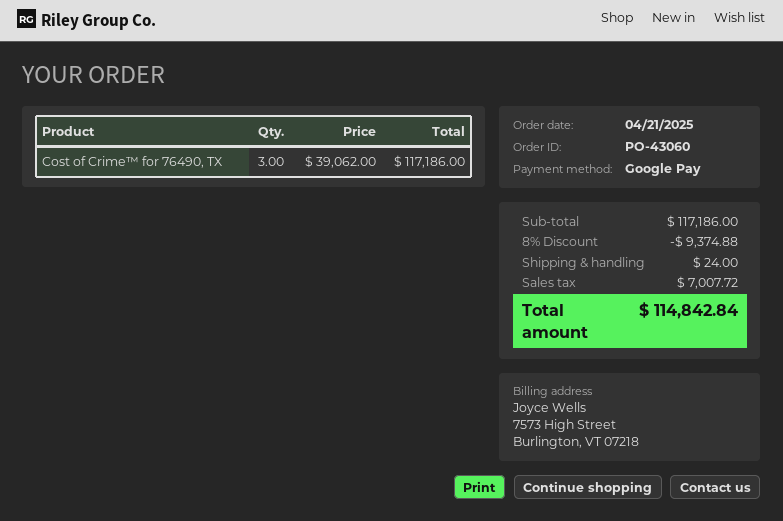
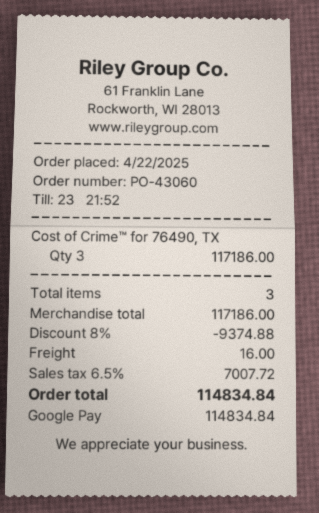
order date: 2025-04-21 -> 2025-04-22
shipping: 24.00 -> 16.00
total: 114842.84 -> 114834.84

